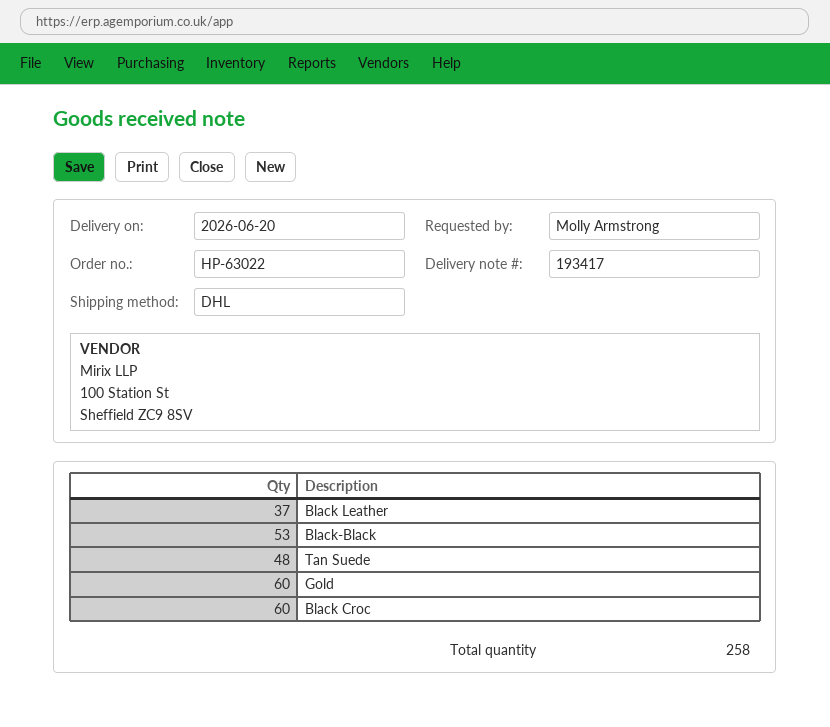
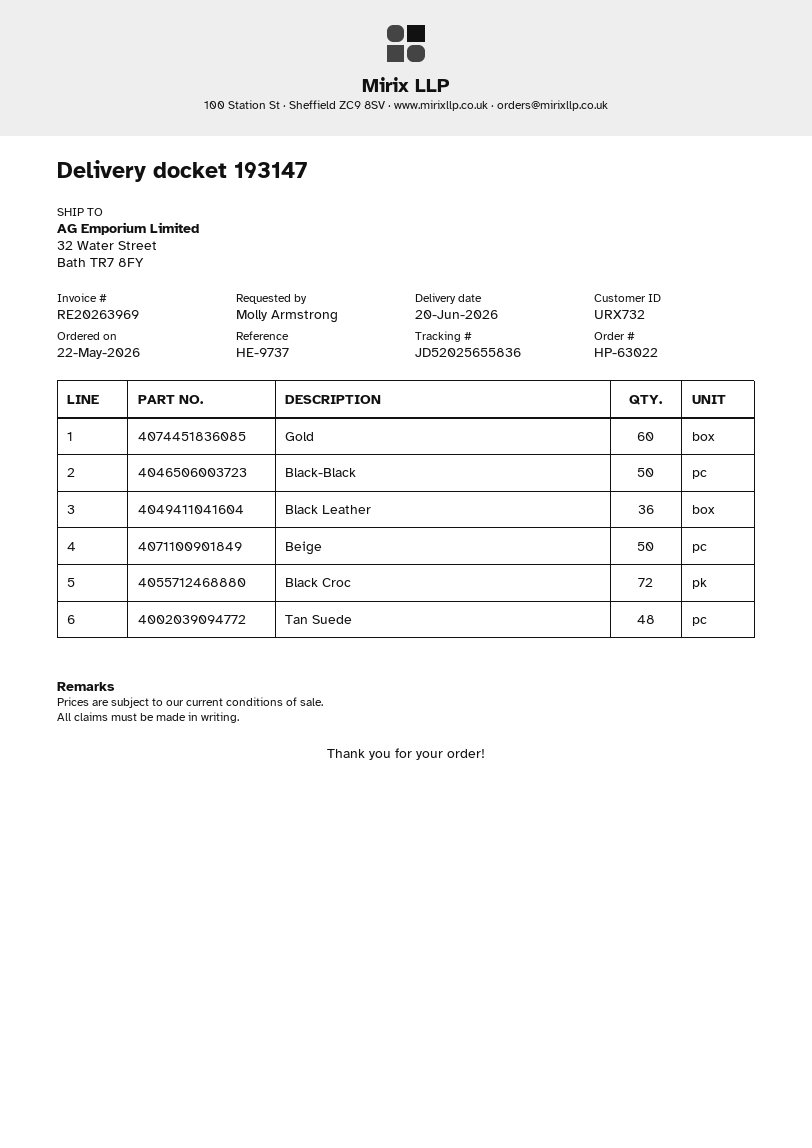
delivery note number: 193417 -> 193147
Black Leather: 37 -> 36
Black-Black: 53 -> 50
Black Croc: 60 -> 72
Beige: none -> 50

